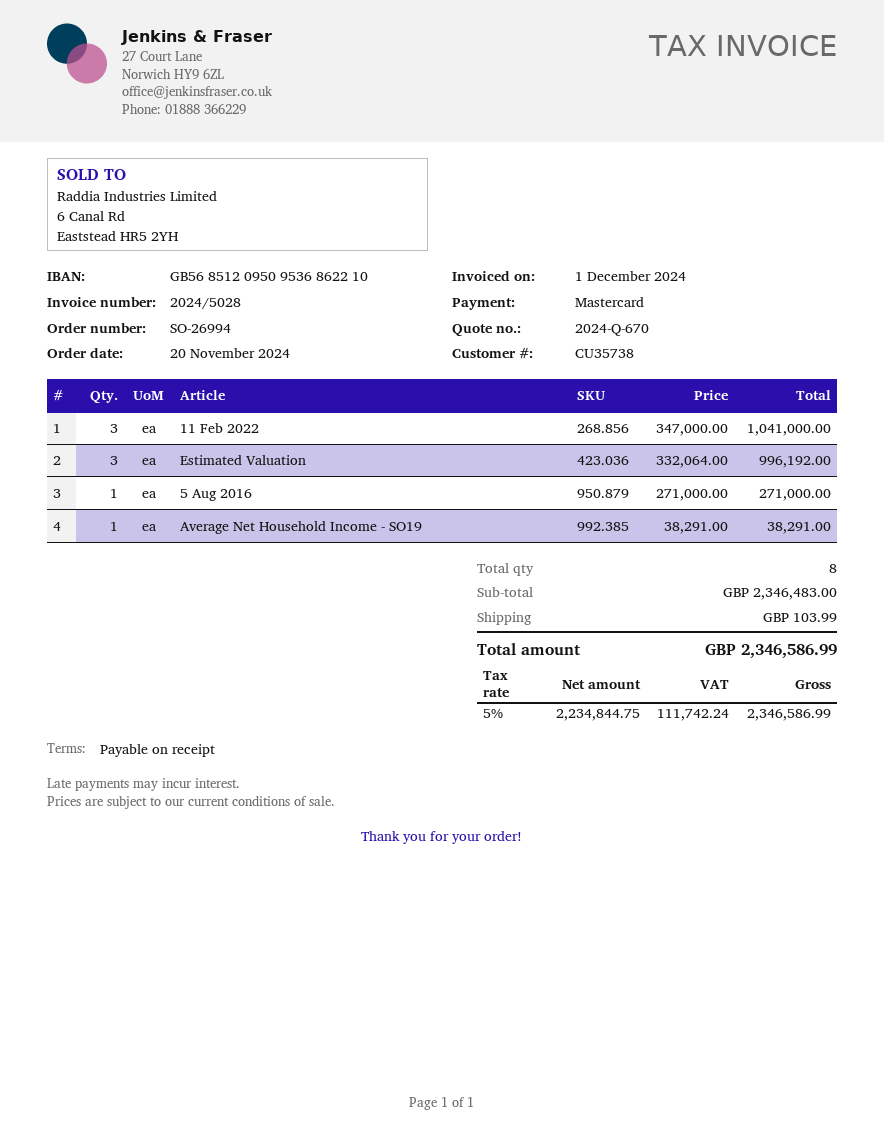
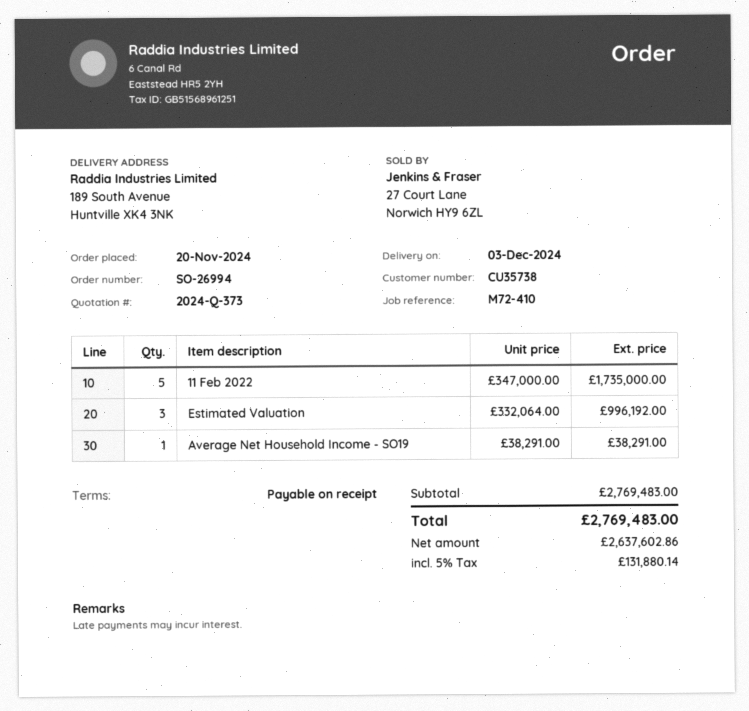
quote number: 2024-Q-670 -> 2024-Q-373
11 Feb 2022: 3 x 347000.00 = 1041000.00 -> 5 x 347000.00 = 1735000.00
5 Aug 2016: 1 x 271000.00 = 271000.00 -> none
subtotal: 2346483.00 -> 2769483.00
shipping: 103.99 -> none
net: 2234844.75 -> 2637602.86
tax: 5% = 111742.24 -> 5% = 131880.14
total: 2346586.99 -> 2769483.00

